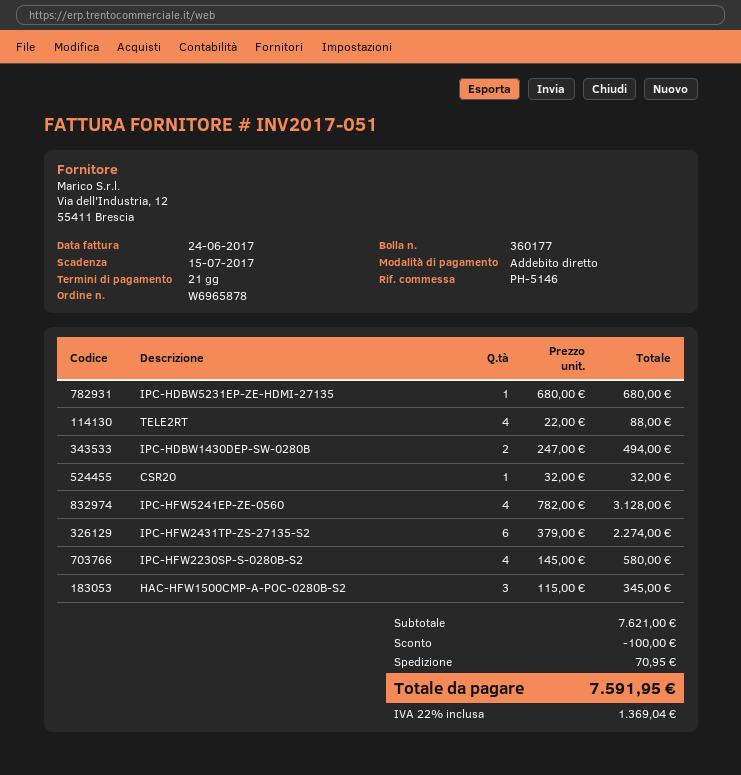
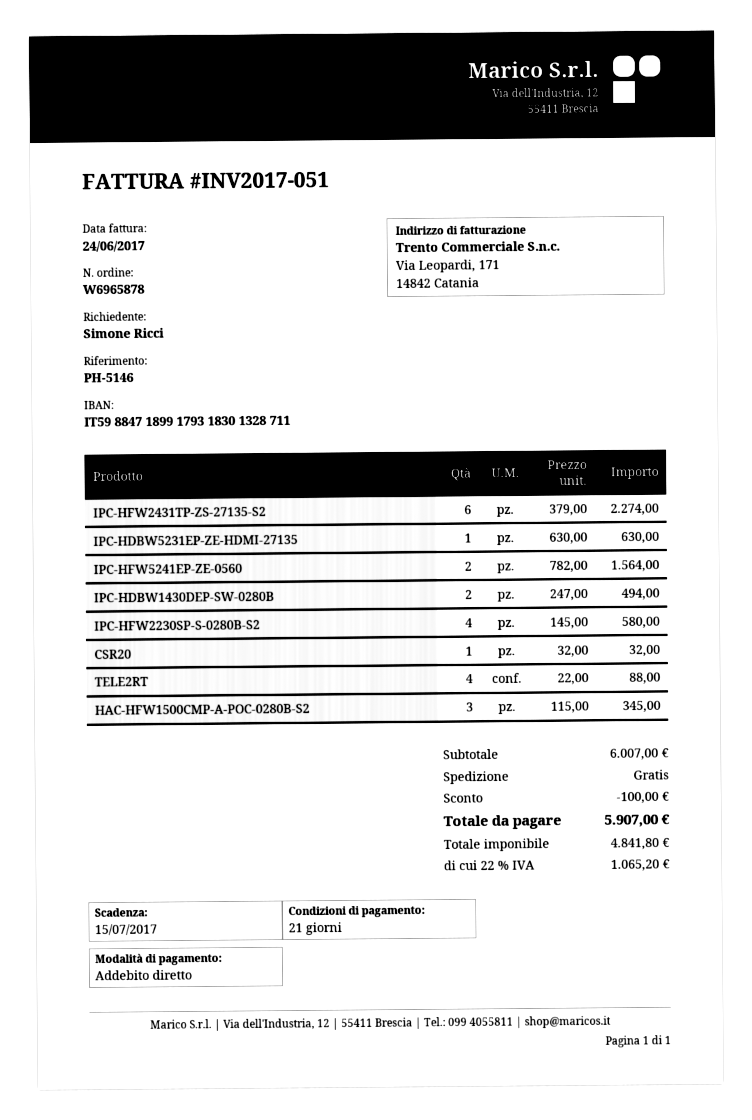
IPC-HDBW5231EP-ZE-HDMI-27135: 1 x 680.00 = 680.00 -> 1 x 630.00 = 630.00
IPC-HFW5241EP-ZE-0560: 4 x 782.00 = 3128.00 -> 2 x 782.00 = 1564.00
subtotal: 7621.00 -> 6007.00
shipping: 70.95 -> 0.00
tax: 22% = 1369.04 -> 22% = 1065.20
total: 7591.95 -> 5907.00

